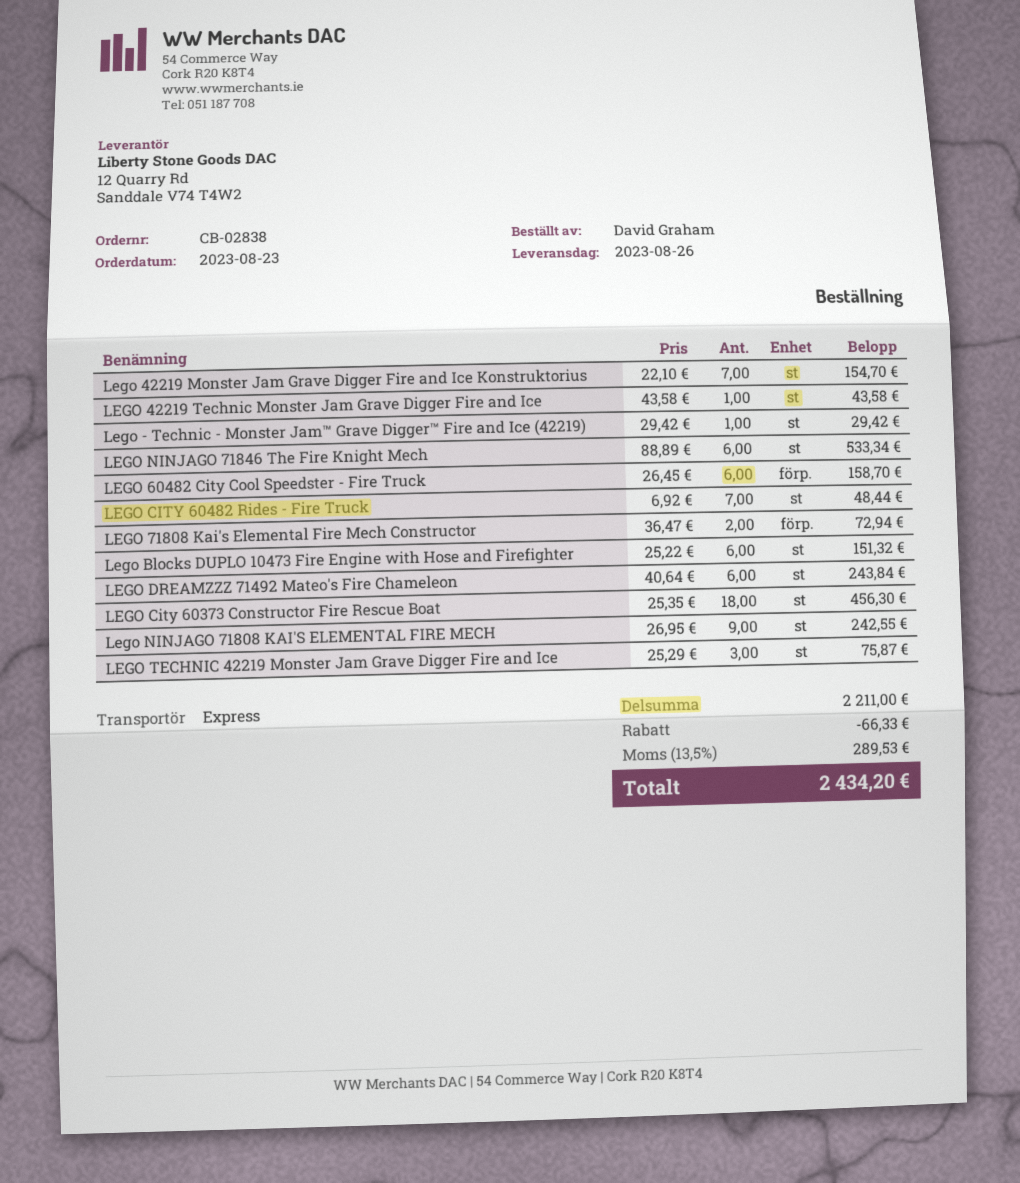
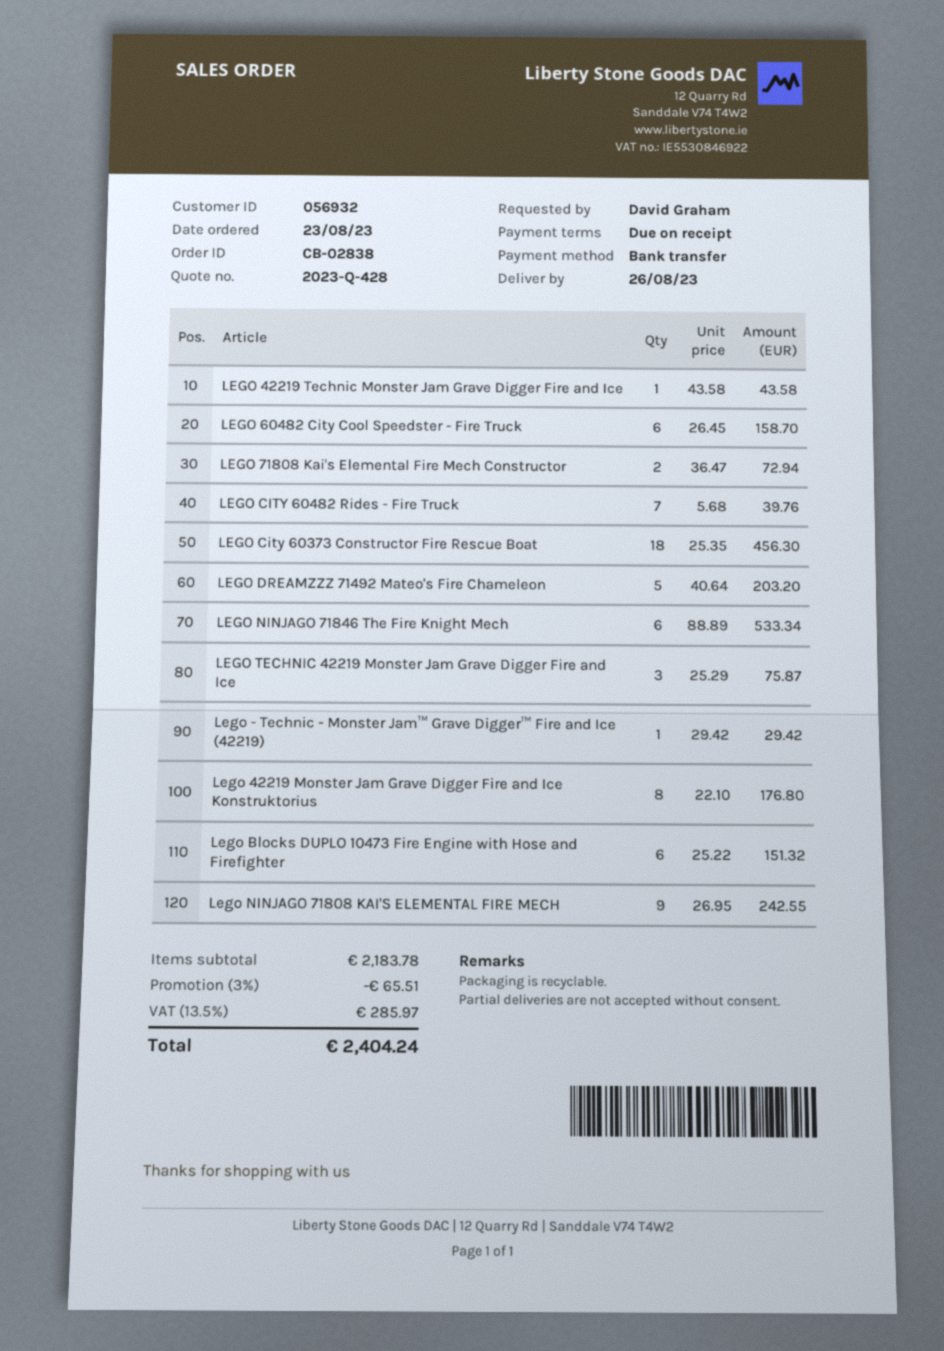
Lego 42219 Monster Jam Grave Digger Fire and Ice Konstruktorius: 7 x 22.10 = 154.70 -> 8 x 22.10 = 176.80
LEGO CITY 60482 Rides - Fire Truck: 7 x 6.92 = 48.44 -> 7 x 5.68 = 39.76
LEGO DREAMZZZ 71492 Mateo's Fire Chameleon: 6 x 40.64 = 243.84 -> 5 x 40.64 = 203.20
subtotal: 2211.00 -> 2183.78
discount: 66.33 -> 65.51
tax: 13.5% = 289.53 -> 13.5% = 285.97
total: 2434.20 -> 2404.24

